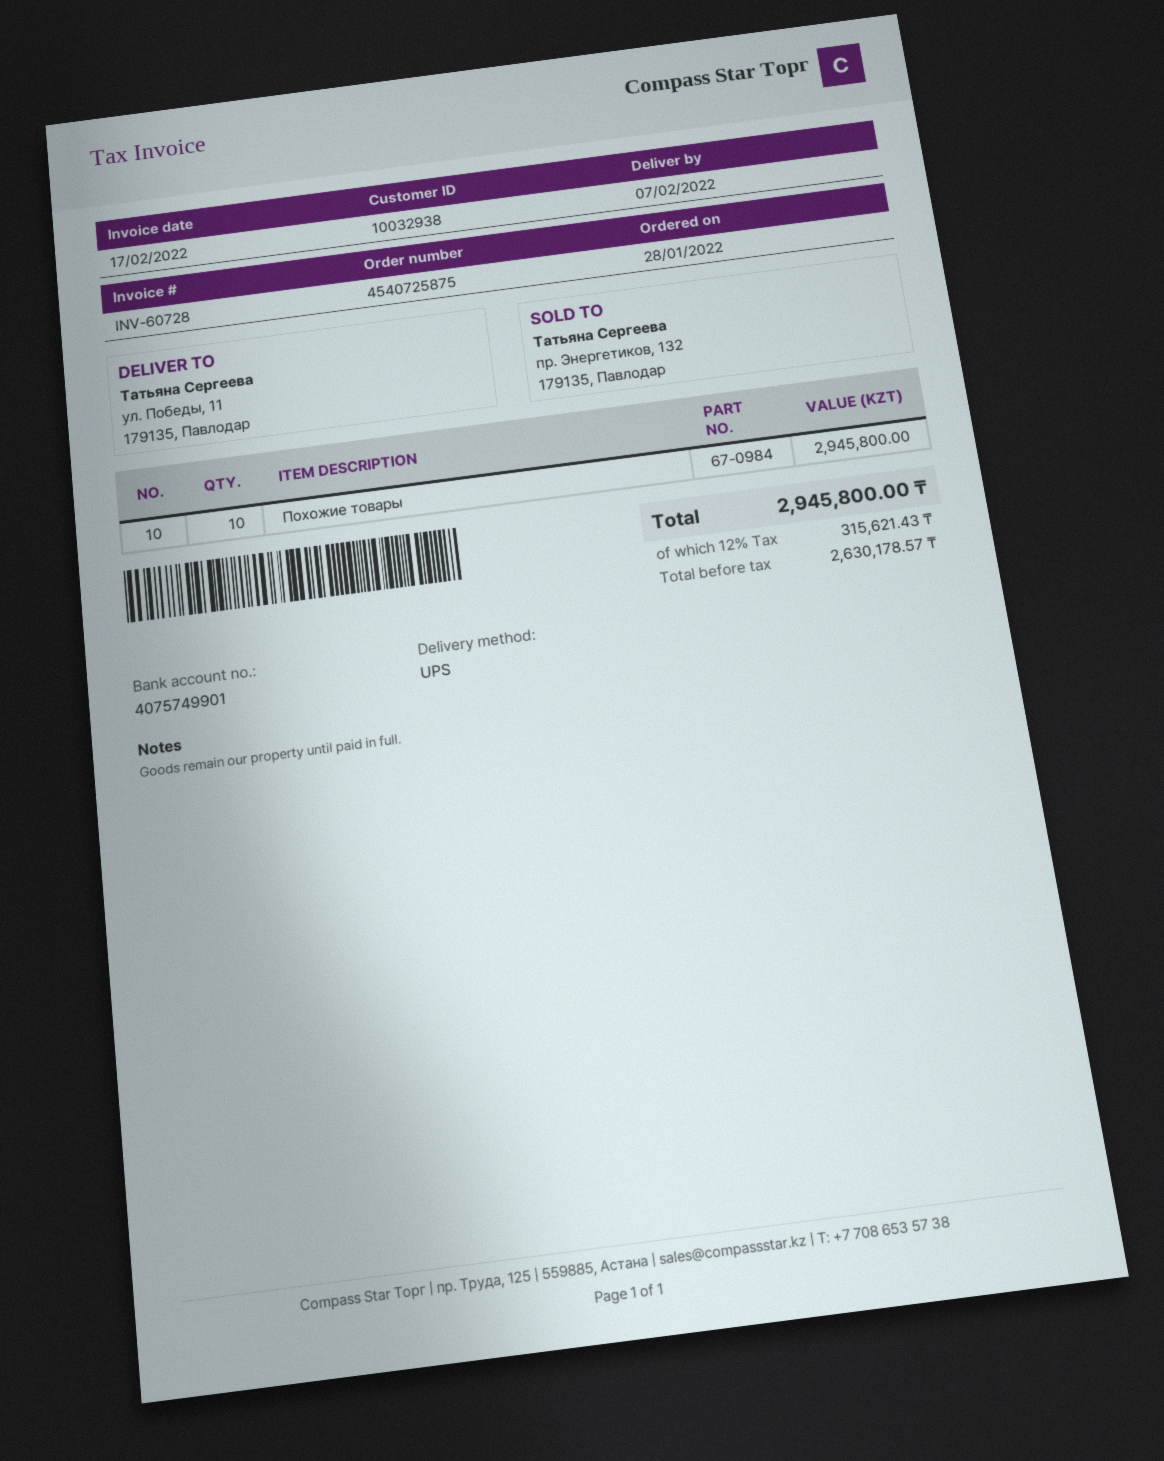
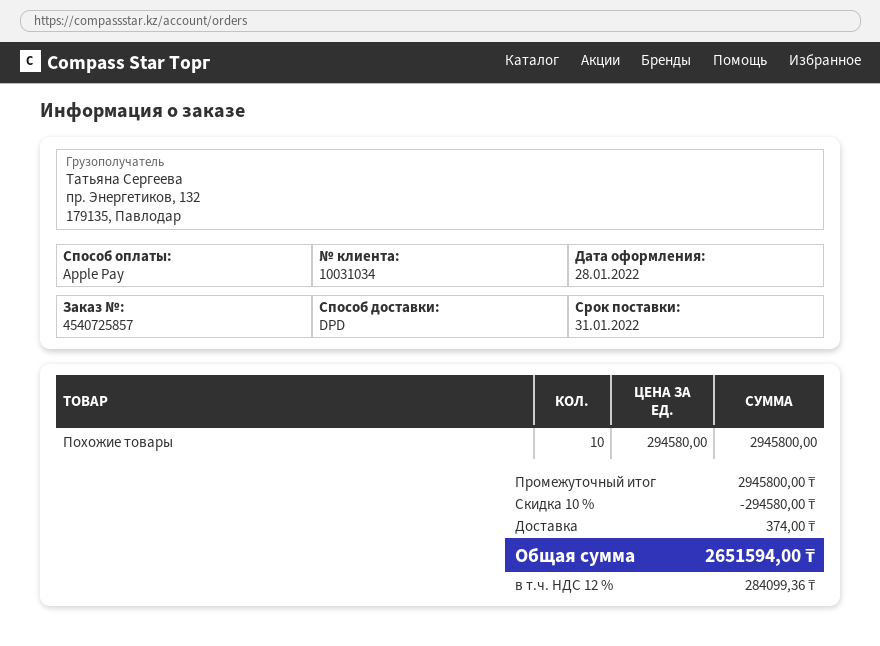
order number: 4540725875 -> 4540725857
delivery date: 2022-02-07 -> 2022-01-31
customer number: 10032938 -> 10031034
shipping method: UPS -> DPD
ship to: ул. Победы, 11, 179135, Павлодар -> пр. Энергетиков, 132, 179135, Павлодар
discount: none -> 10% = 294580.00
shipping: none -> 374.00
tax: 12% = 315621.43 -> 12% = 284099.36
total: 2945800.00 -> 2651594.00

